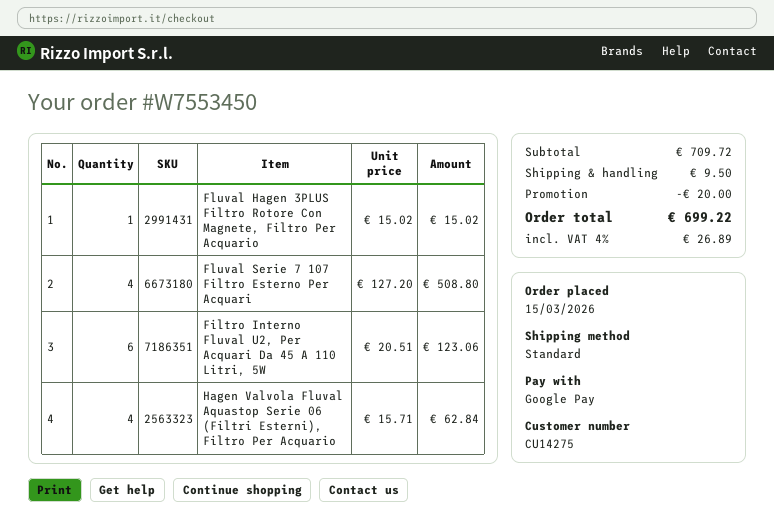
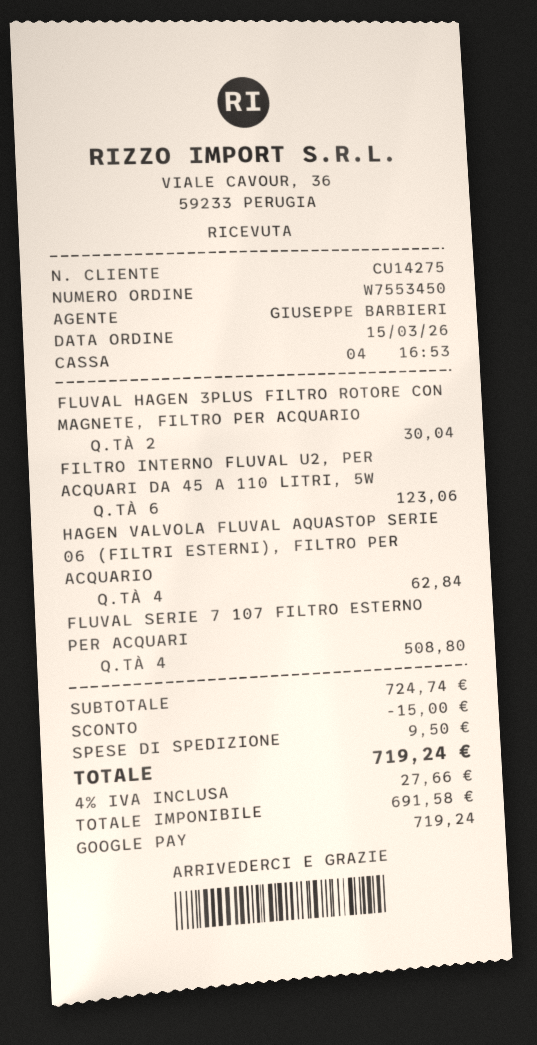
Fluval Hagen 3PLUS Filtro Rotore Con Magnete, Filtro Per Acquario: 1 for 15.02 -> 2 for 30.04
subtotal: 709.72 -> 724.74
discount: 20.00 -> 15.00
tax: 4% = 26.89 -> 4% = 27.66
total: 699.22 -> 719.24

